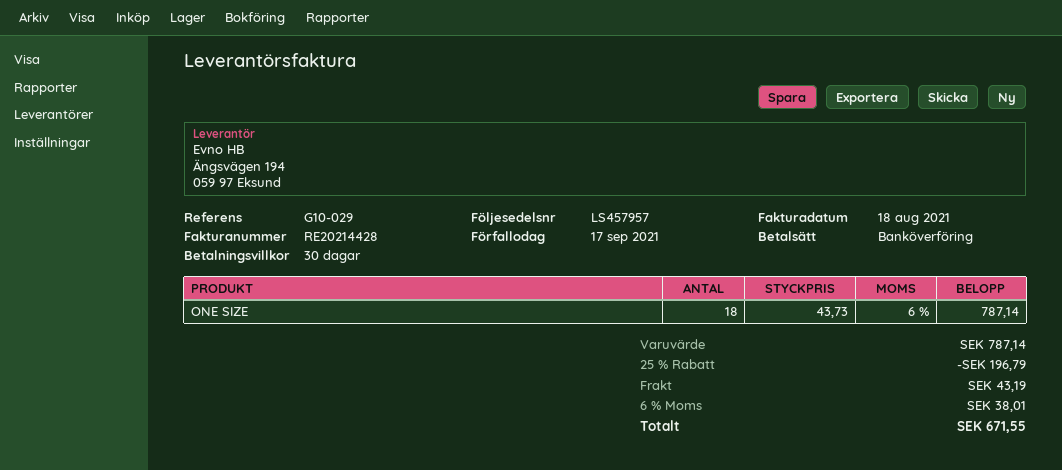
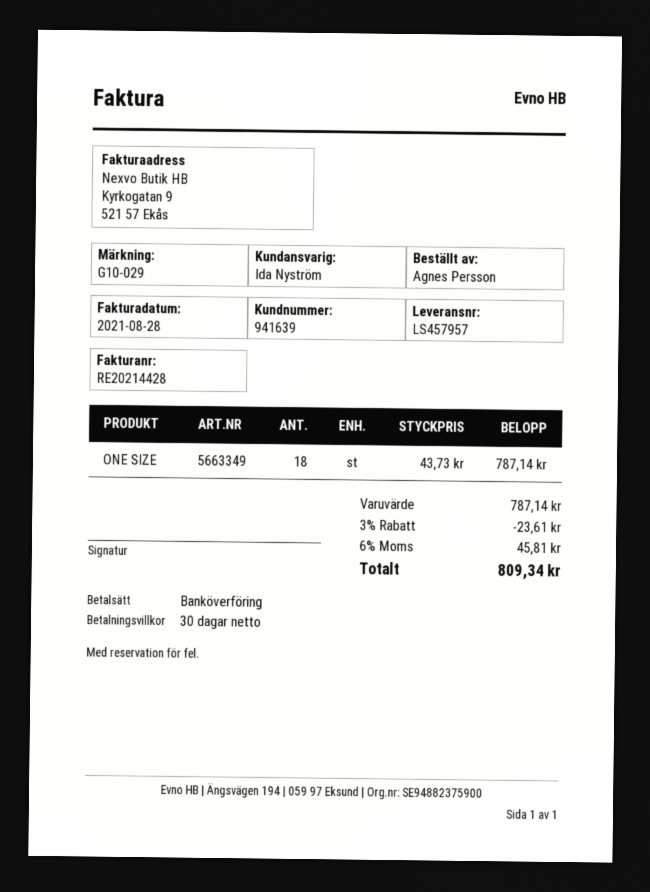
invoice date: 2021-08-18 -> 2021-08-28
discount: 25% = 196.79 -> 3% = 23.61
shipping: 43.19 -> none
tax: 6% = 38.01 -> 6% = 45.81
total: 671.55 -> 809.34

